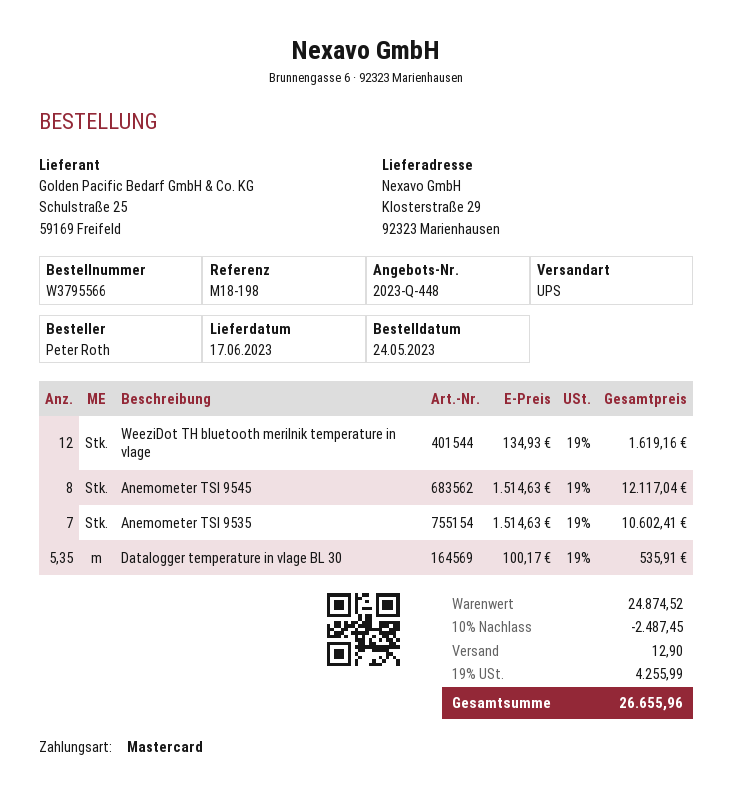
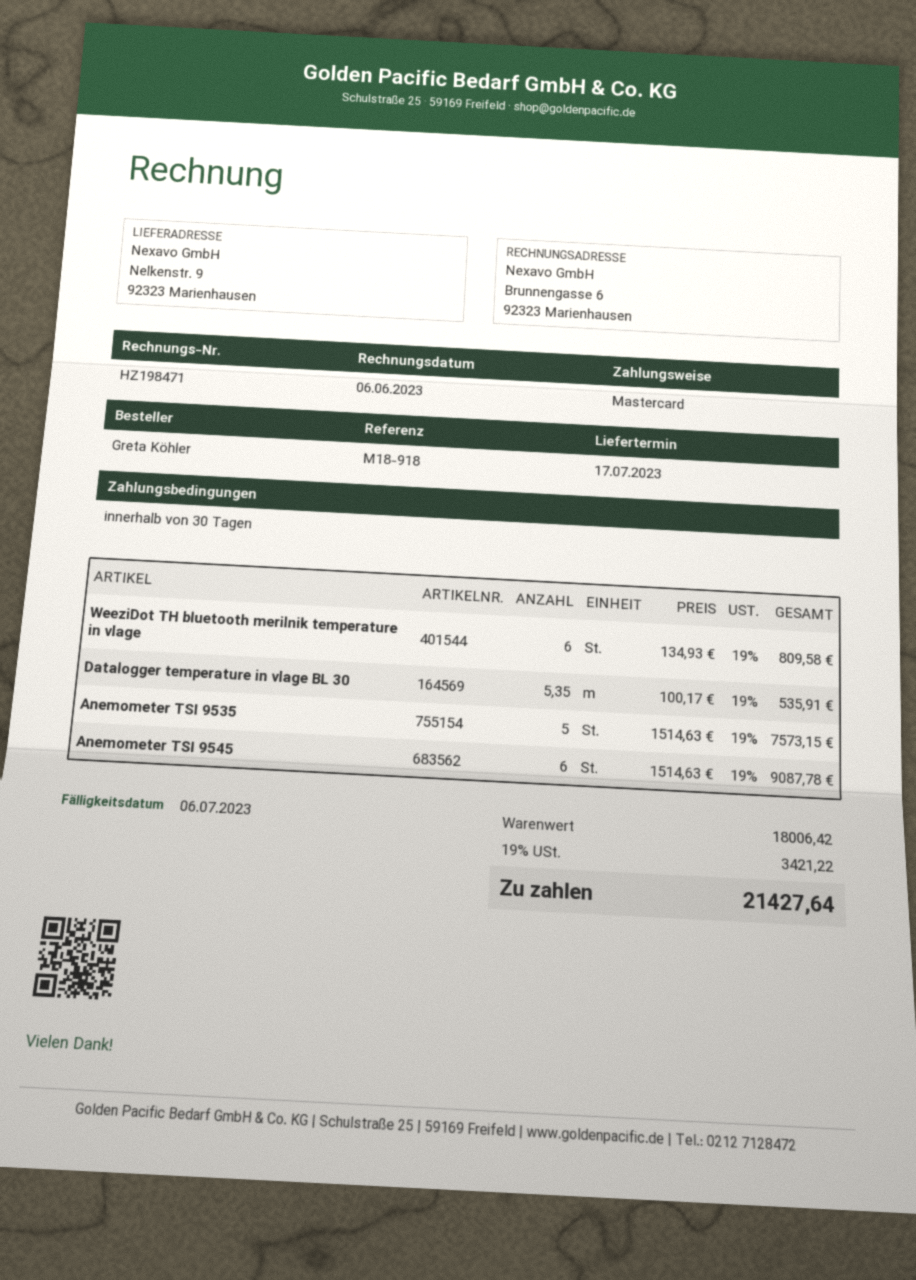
delivery date: 2023-06-17 -> 2023-07-17
reference: M18-198 -> M18-918
ordered by: Peter Roth -> Greta Köhler
ship to: Klosterstraße 29, 92323 Marienhausen -> Nelkenstr. 9, 92323 Marienhausen
WeeziDot TH bluetooth merilnik temperature in vlage: 12 x 134.93 = 1619.16 -> 6 x 134.93 = 809.58
Anemometer TSI 9545: 8 x 1514.63 = 12117.04 -> 6 x 1514.63 = 9087.78
Anemometer TSI 9535: 7 x 1514.63 = 10602.41 -> 5 x 1514.63 = 7573.15
subtotal: 24874.52 -> 18006.42
discount: 10% = 2487.45 -> none
shipping: 12.90 -> none
tax: 19% = 4255.99 -> 19% = 3421.22
total: 26655.96 -> 21427.64

